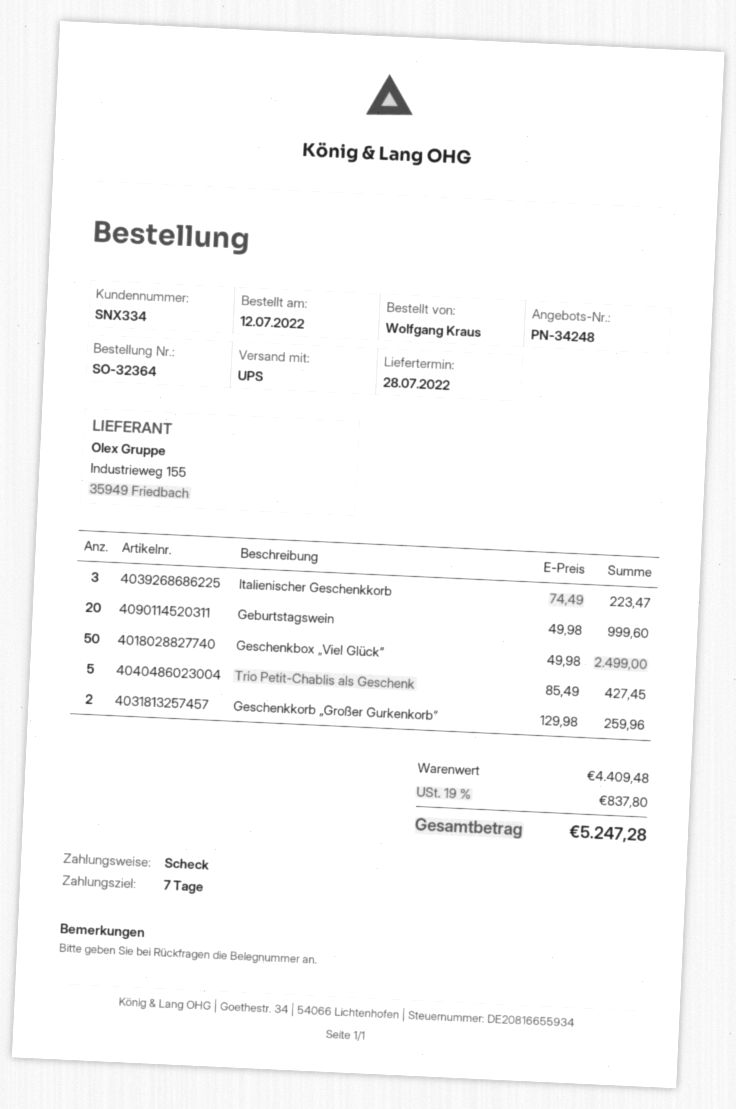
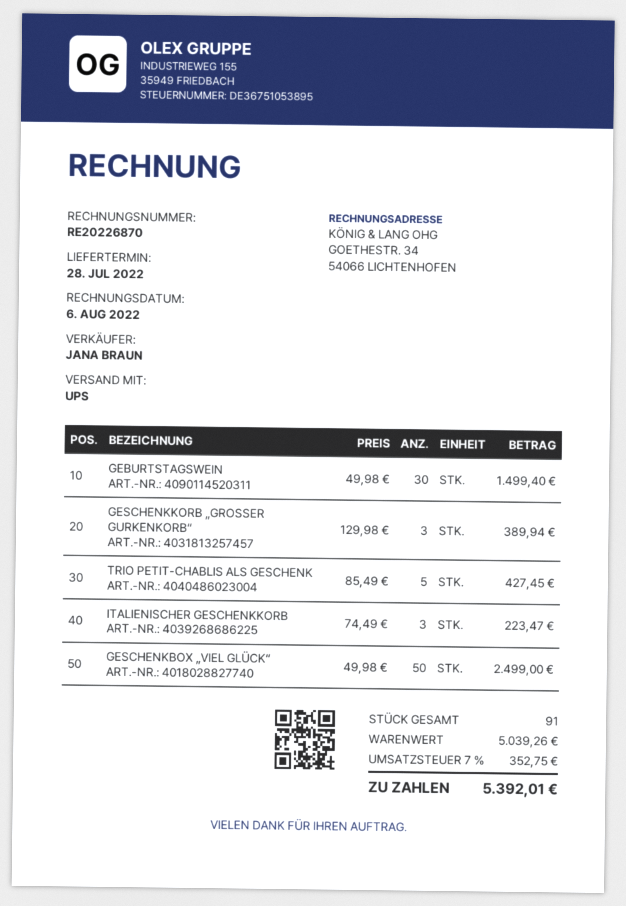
Geburtstagswein: 20 x 49.98 = 999.60 -> 30 x 49.98 = 1499.40
Geschenkkorb „Großer Gurkenkorb“: 2 x 129.98 = 259.96 -> 3 x 129.98 = 389.94
subtotal: 4409.48 -> 5039.26
tax: 19% = 837.80 -> 7% = 352.75
total: 5247.28 -> 5392.01

